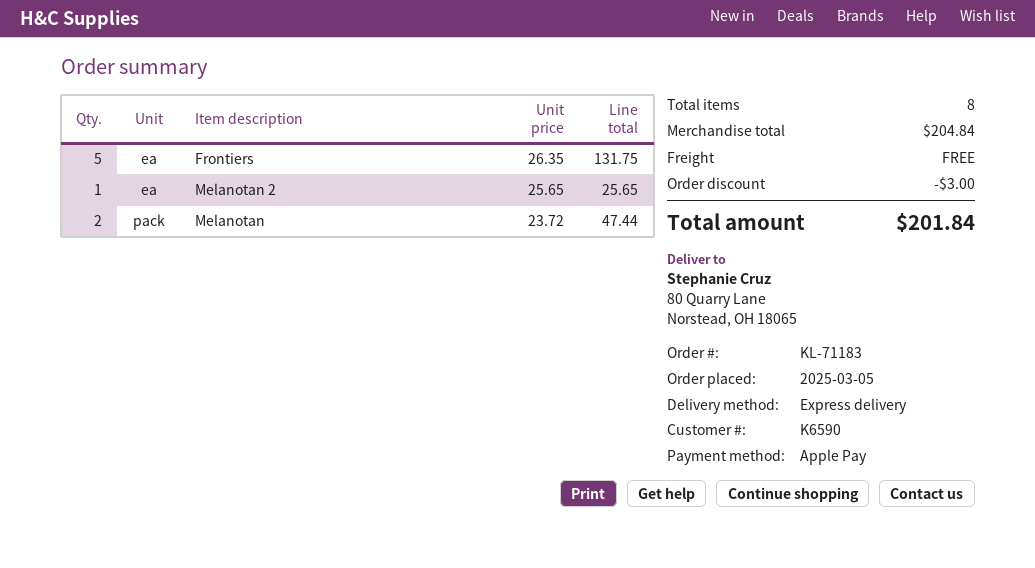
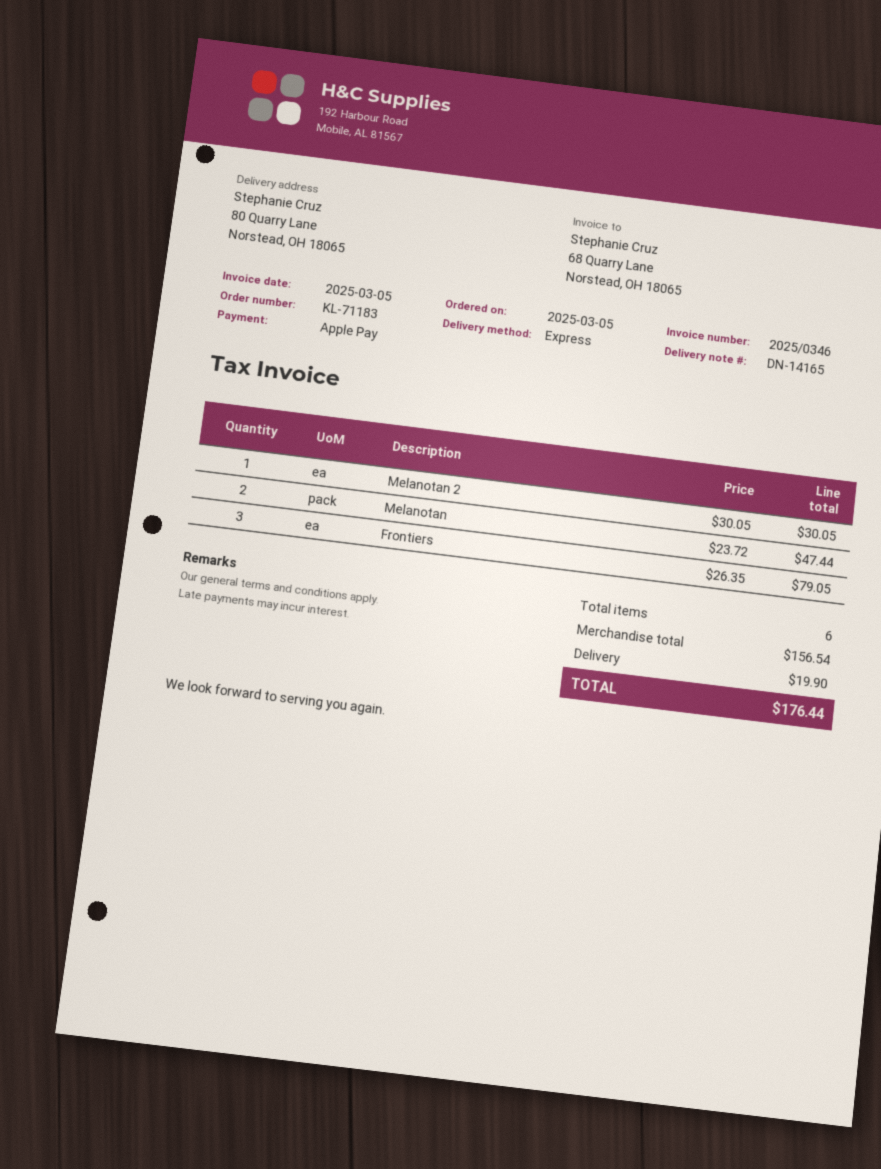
Frontiers: 5 x 26.35 = 131.75 -> 3 x 26.35 = 79.05
Melanotan 2: 1 x 25.65 = 25.65 -> 1 x 30.05 = 30.05
total quantity: 8 -> 6
subtotal: 204.84 -> 156.54
discount: 3.00 -> none
shipping: 0.00 -> 19.90
total: 201.84 -> 176.44

